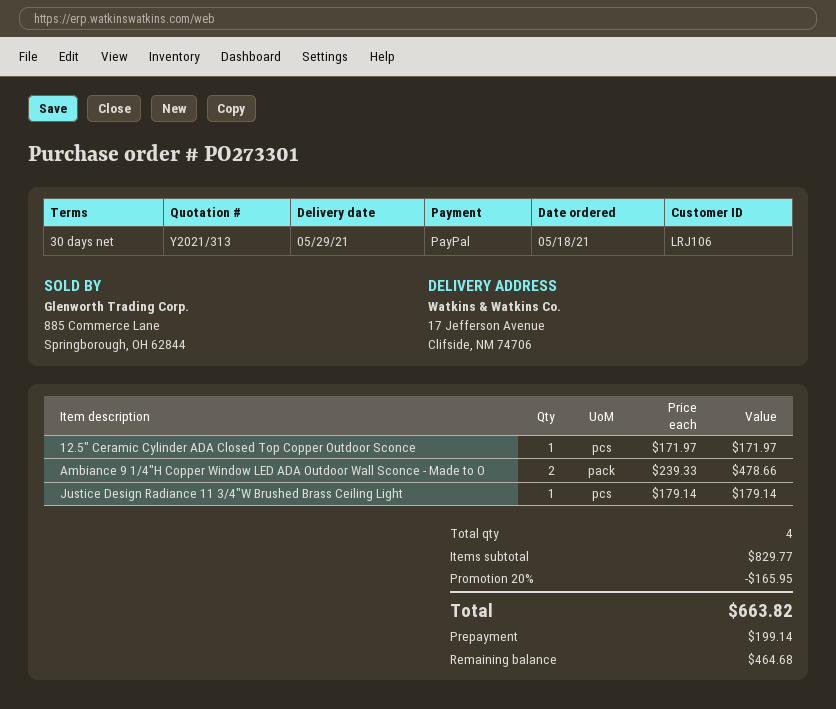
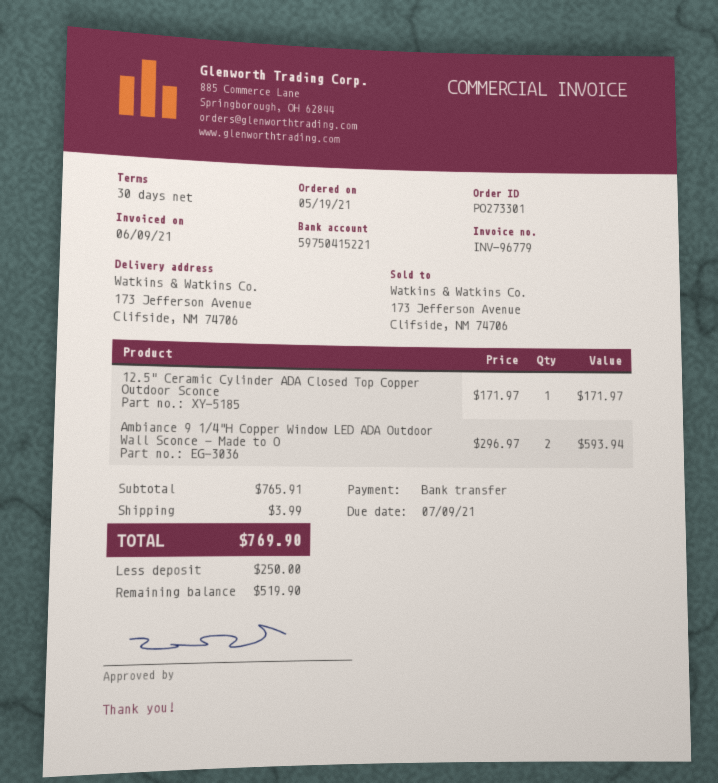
order date: 2021-05-18 -> 2021-05-19
payment method: PayPal -> bank transfer
ship to: 17 Jefferson Avenue, Clifside, NM 74706 -> 173 Jefferson Avenue, Clifside, NM 74706
Ambiance 9 1/4"H Copper Window LED ADA Outdoor Wall Sconce - Made to O: 2 x 239.33 = 478.66 -> 2 x 296.97 = 593.94
Justice Design Radiance 11 3/4"W Brushed Brass Ceiling Light: 1 x 179.14 = 179.14 -> none
subtotal: 829.77 -> 765.91
discount: 20% = 165.95 -> none
shipping: none -> 3.99
total: 663.82 -> 769.90
deposit: 199.14 -> 250.00
balance: 464.68 -> 519.90

